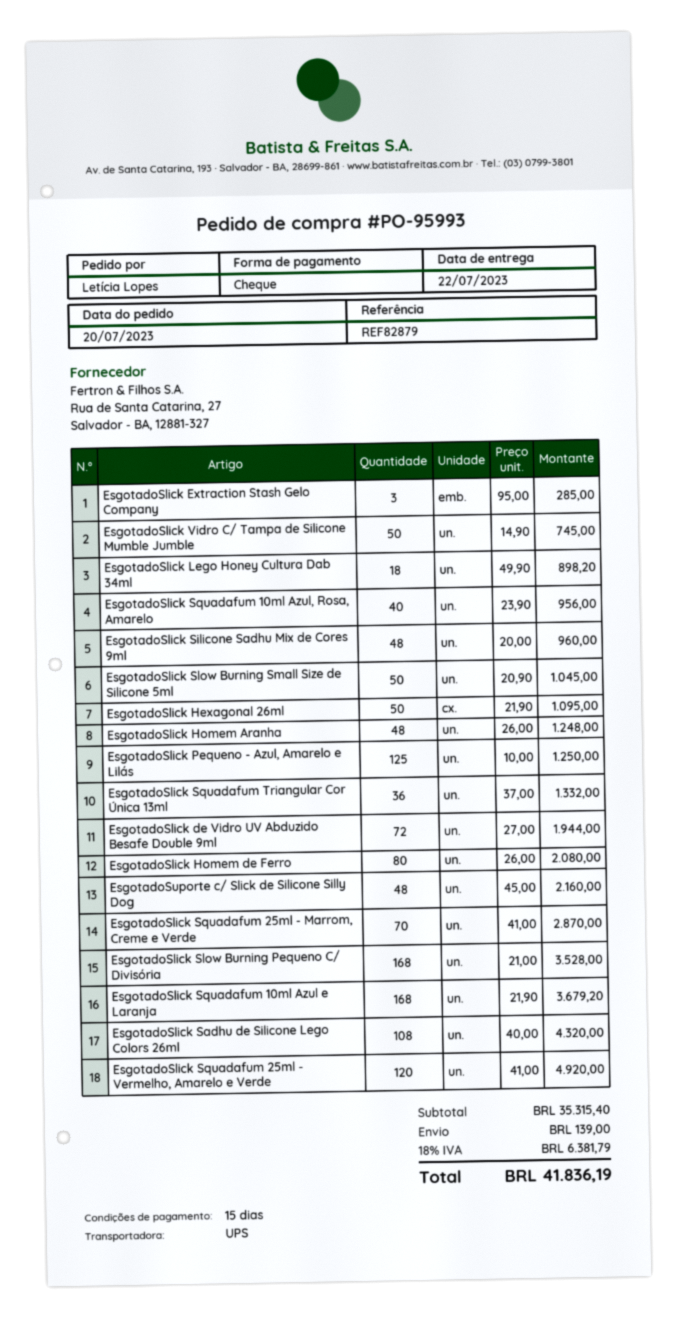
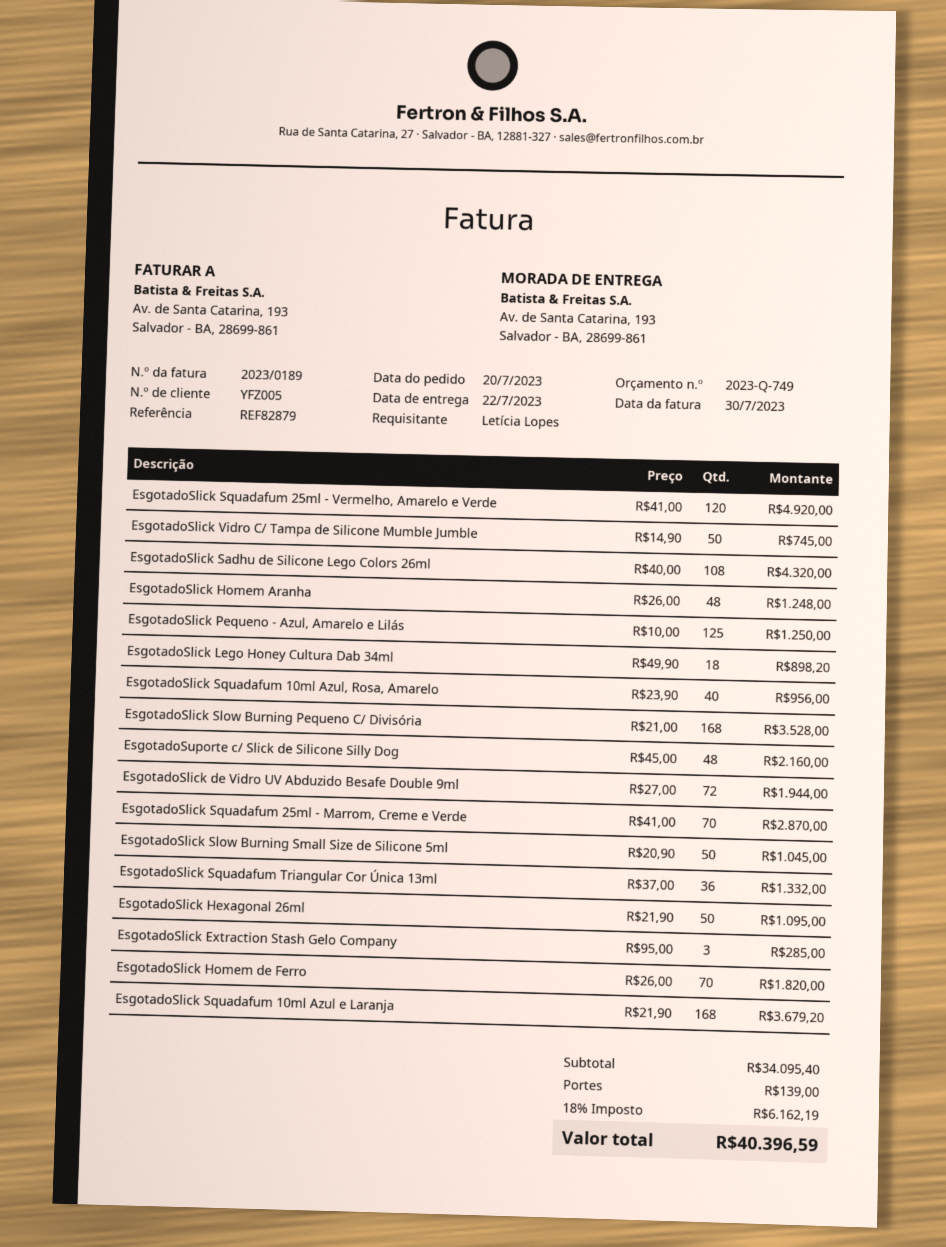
EsgotadoSlick Silicone Sadhu Mix de Cores 9ml: 48 x 20.00 = 960.00 -> none
EsgotadoSlick Homem de Ferro: 80 x 26.00 = 2080.00 -> 70 x 26.00 = 1820.00
subtotal: 35315.40 -> 34095.40
tax: 18% = 6381.79 -> 18% = 6162.19
total: 41836.19 -> 40396.59

